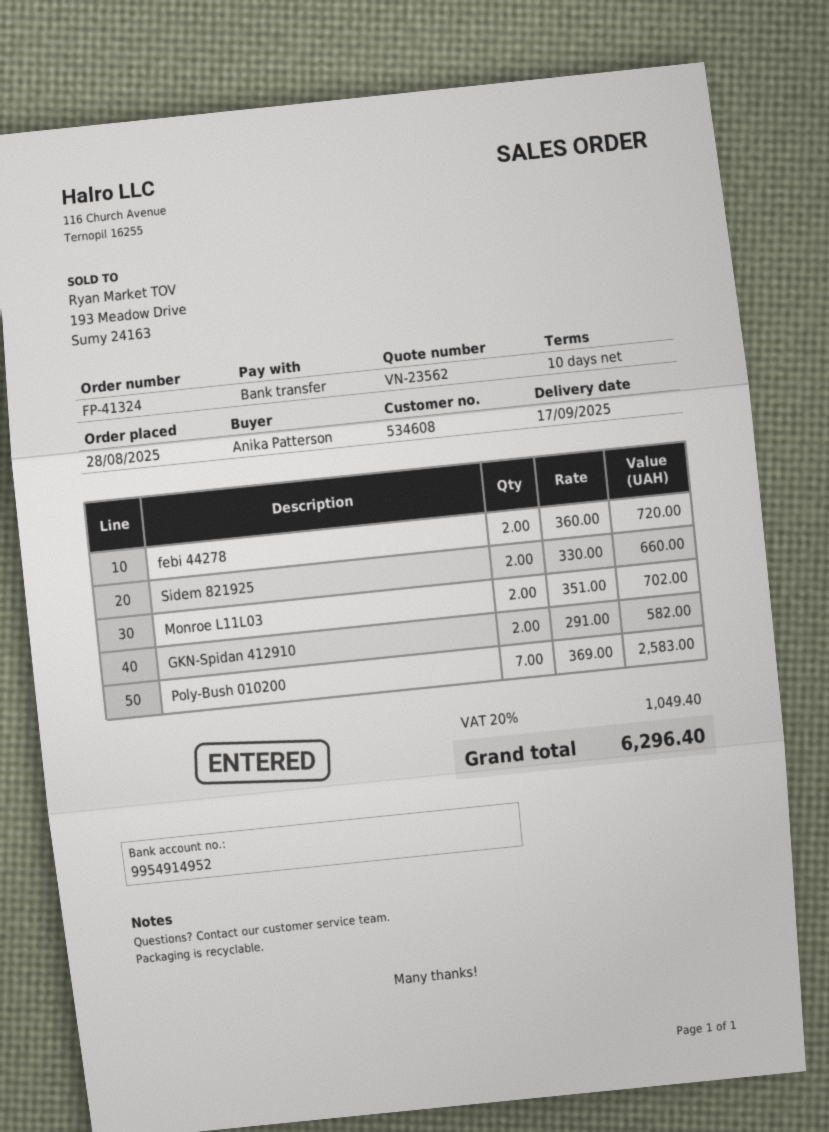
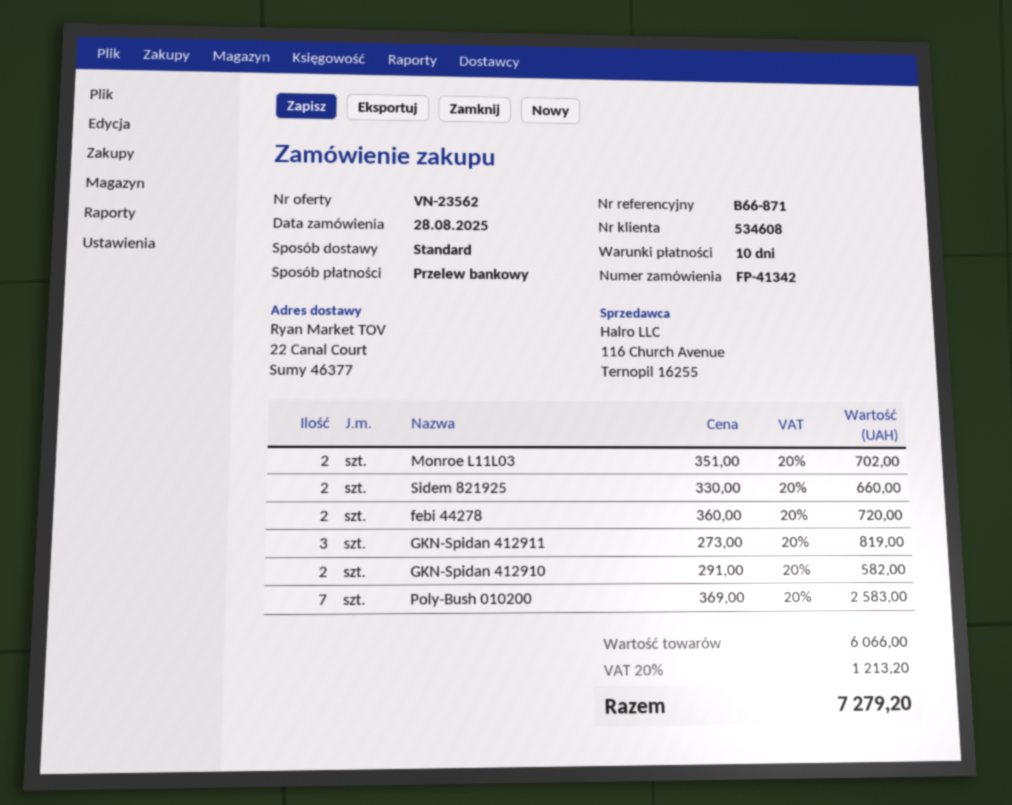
order number: FP-41324 -> FP-41342
GKN-Spidan 412911: none -> 3 x 273.00 = 819.00
tax: 20% = 1049.40 -> 20% = 1213.20
total: 6296.40 -> 7279.20

